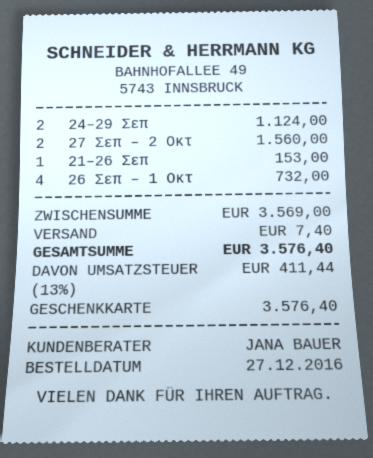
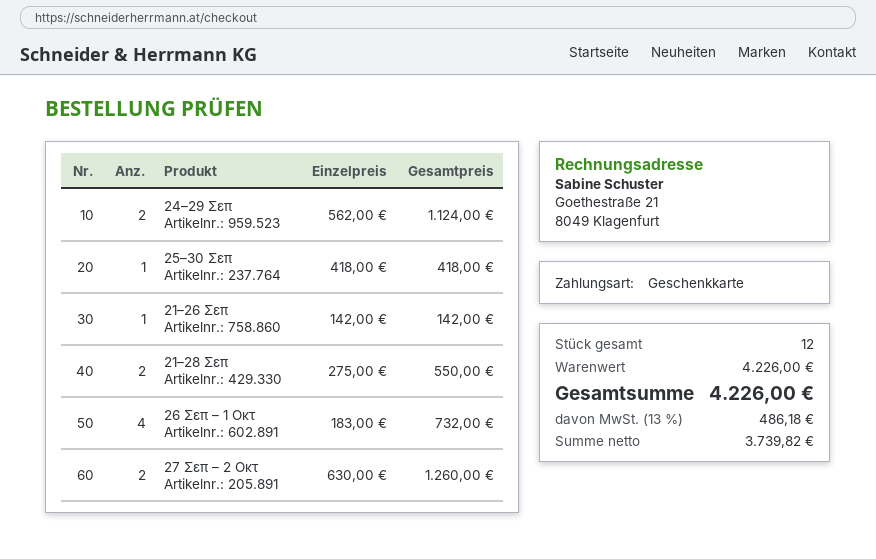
27 Σεπ – 2 Οκτ: 2 for 1560.00 -> 2 for 1260.00
21–26 Σεπ: 1 for 153.00 -> 1 for 142.00
25–30 Σεπ: none -> 1 for 418.00
21–28 Σεπ: none -> 2 for 550.00
subtotal: 3569.00 -> 4226.00
shipping: 7.40 -> none
tax: 13% = 411.44 -> 13% = 486.18
total: 3576.40 -> 4226.00

